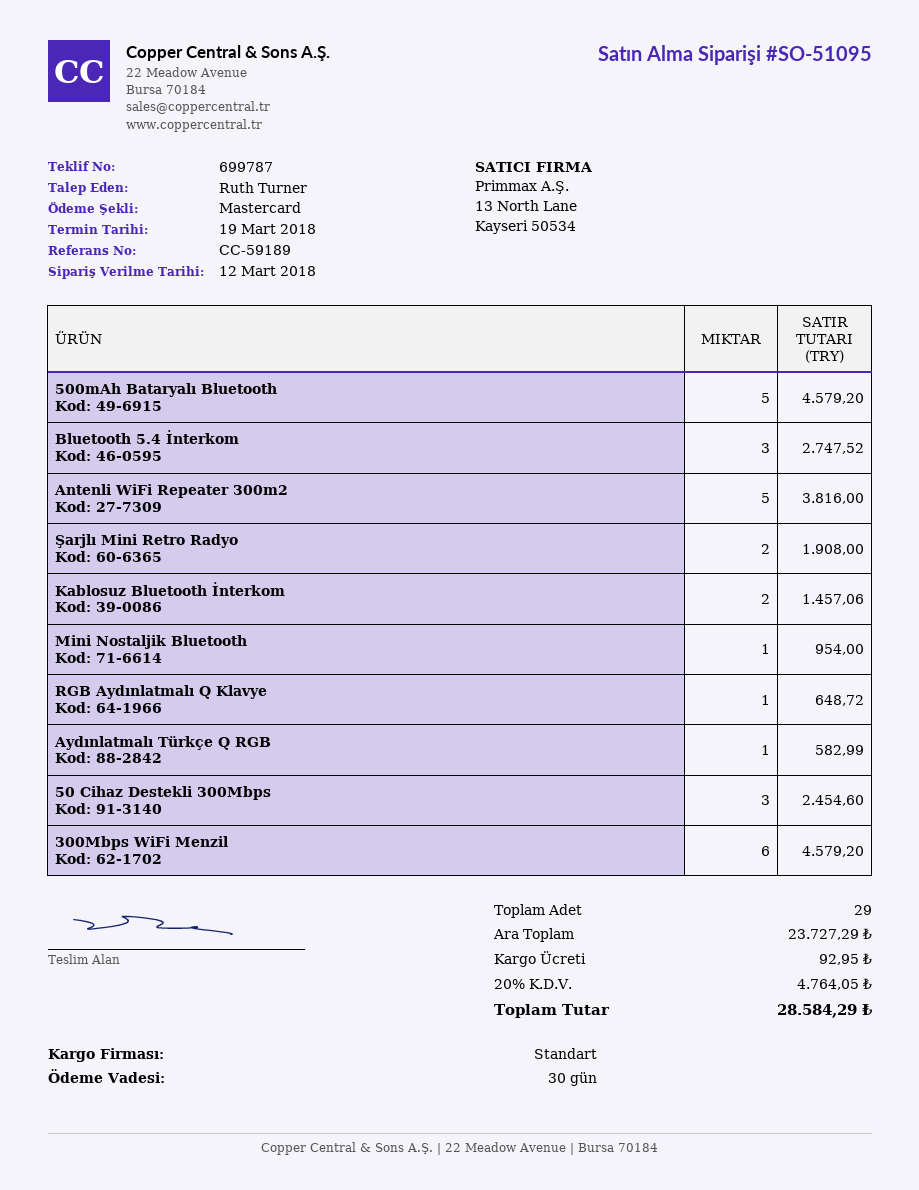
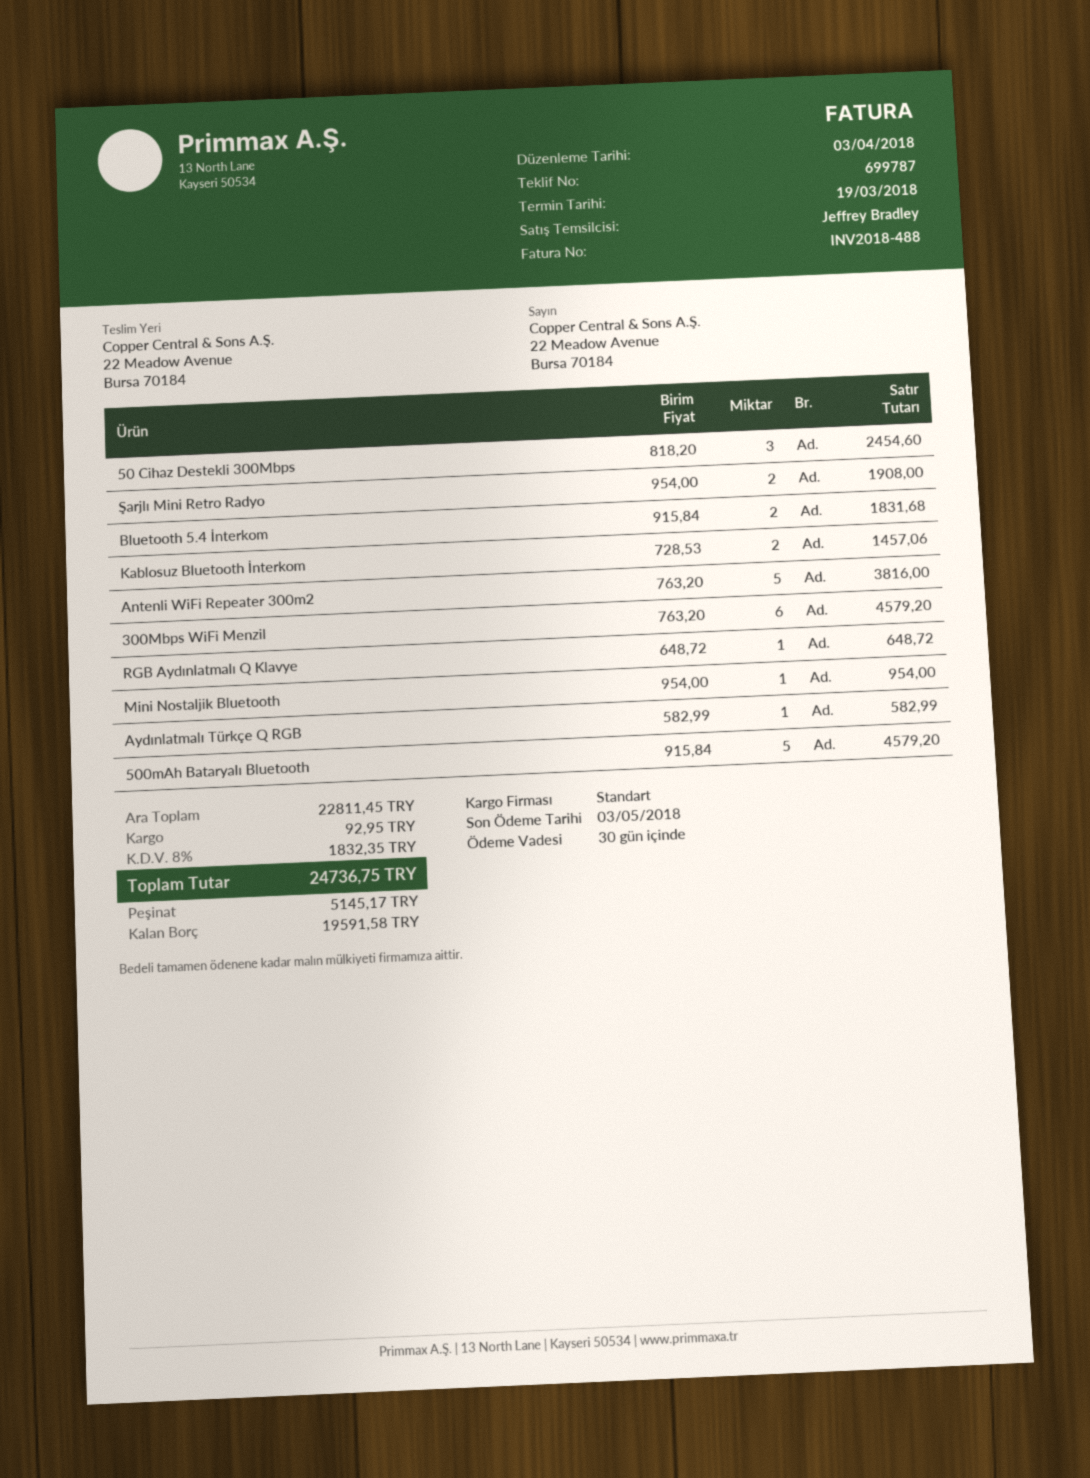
Bluetooth 5.4 İnterkom: 3 for 2747.52 -> 2 for 1831.68
subtotal: 23727.29 -> 22811.45
tax: 20% = 4764.05 -> 8% = 1832.35
total: 28584.29 -> 24736.75

